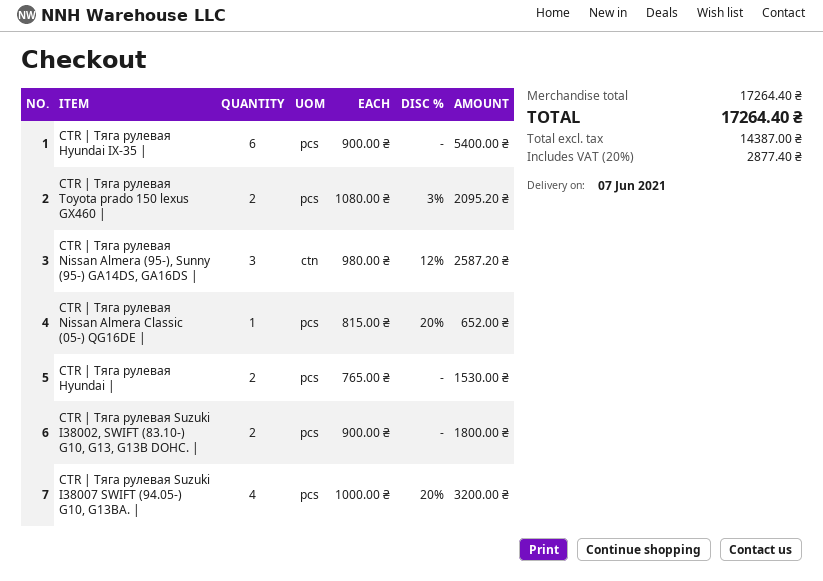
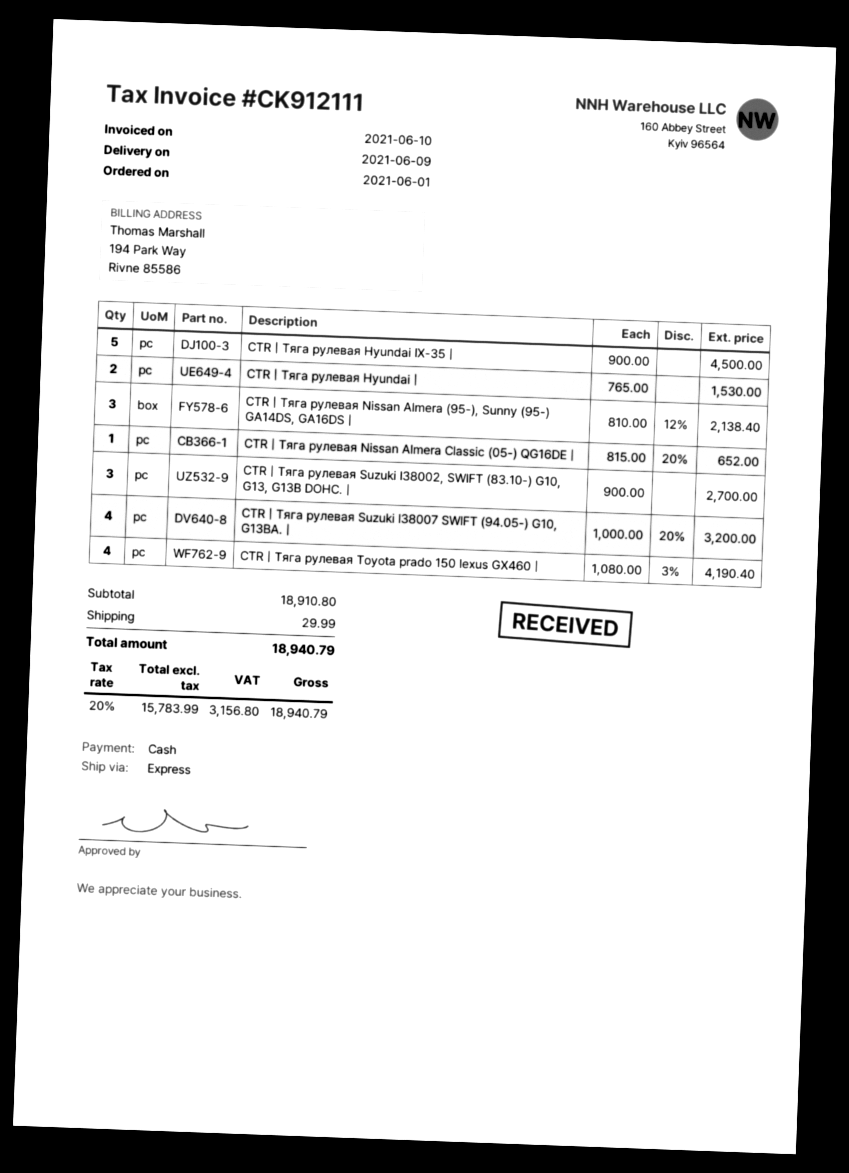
delivery date: 2021-06-07 -> 2021-06-09
CTR | Тяга рулевая Hyundai IX-35 |: 6 x 900.00 = 5400.00 -> 5 x 900.00 = 4500.00
CTR | Тяга рулевая Toyota prado 150 lexus GX460 |: 2 x 1080.00 - 3% = 2095.20 -> 4 x 1080.00 - 3% = 4190.40
CTR | Тяга рулевая Nissan Almera (95-), Sunny (95-) GA14DS, GA16DS |: 3 x 980.00 - 12% = 2587.20 -> 3 x 810.00 - 12% = 2138.40
CTR | Тяга рулевая Suzuki I38002, SWIFT (83.10-) G10, G13, G13B DOHC. |: 2 x 900.00 = 1800.00 -> 3 x 900.00 = 2700.00
subtotal: 17264.40 -> 18910.80
shipping: none -> 29.99
net: 14387.00 -> 15783.99
tax: 20% = 2877.40 -> 20% = 3156.80
total: 17264.40 -> 18940.79

